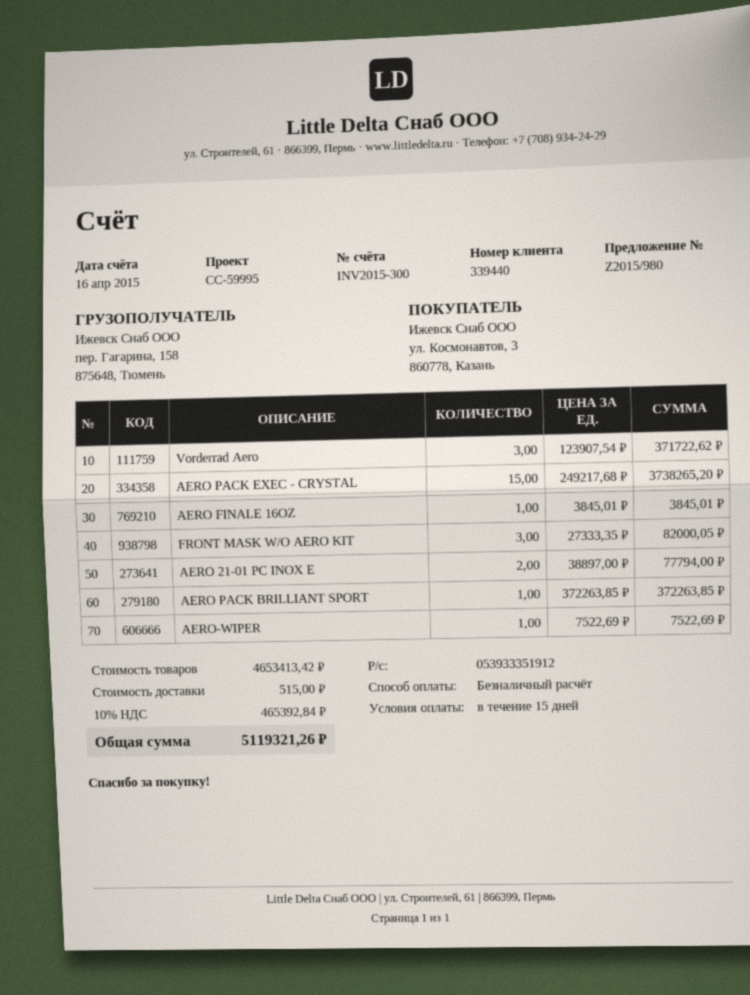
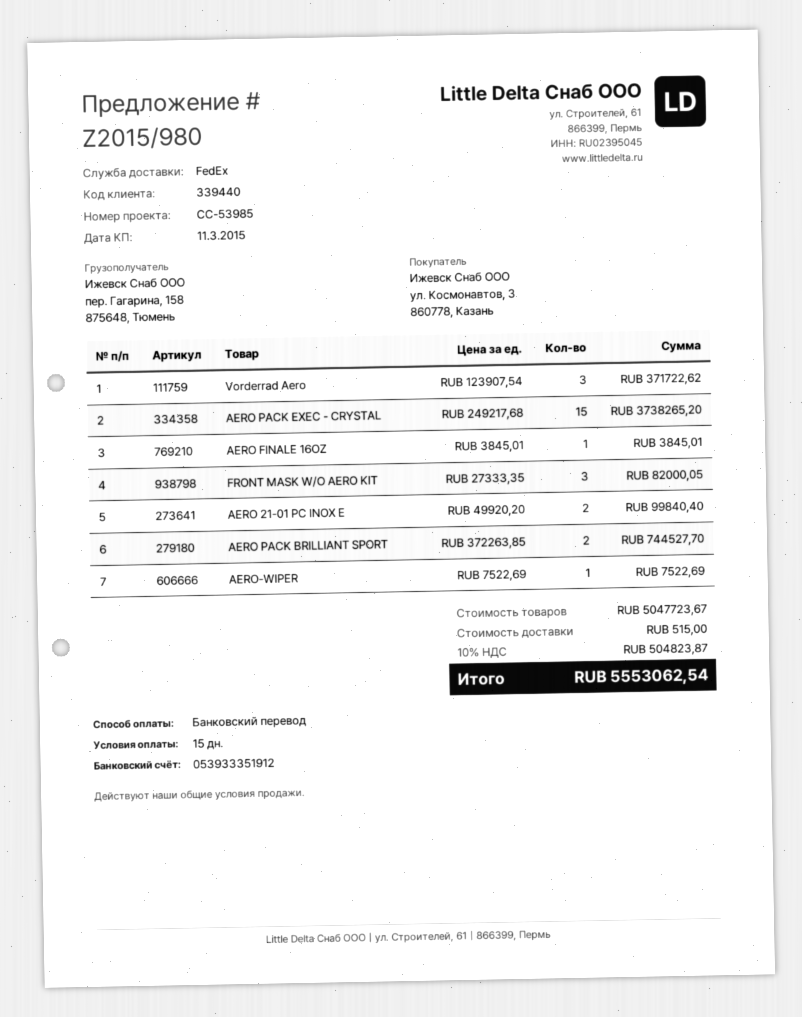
reference: CC-59995 -> CC-53985
AERO 21-01 PC INOX E: 2 x 38897.00 = 77794.00 -> 2 x 49920.20 = 99840.40
AERO PACK BRILLIANT SPORT: 1 x 372263.85 = 372263.85 -> 2 x 372263.85 = 744527.70
subtotal: 4653413.42 -> 5047723.67
tax: 10% = 465392.84 -> 10% = 504823.87
total: 5119321.26 -> 5553062.54

